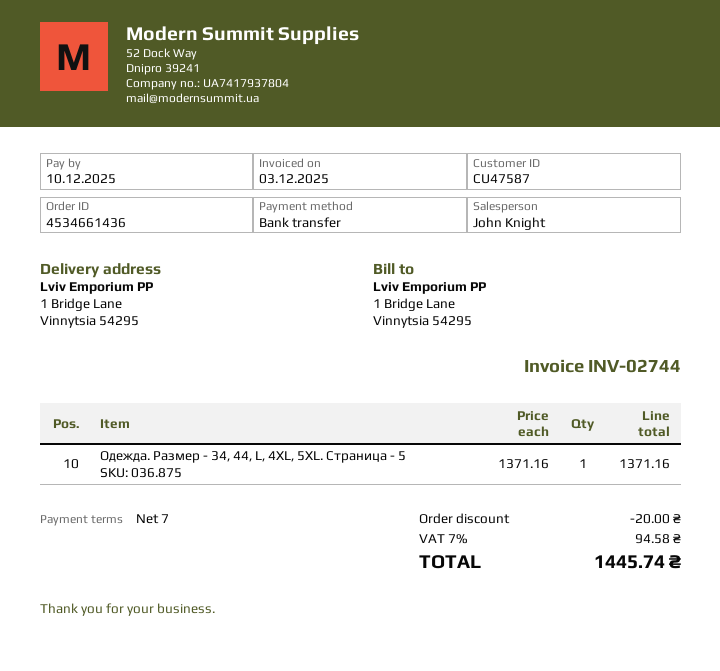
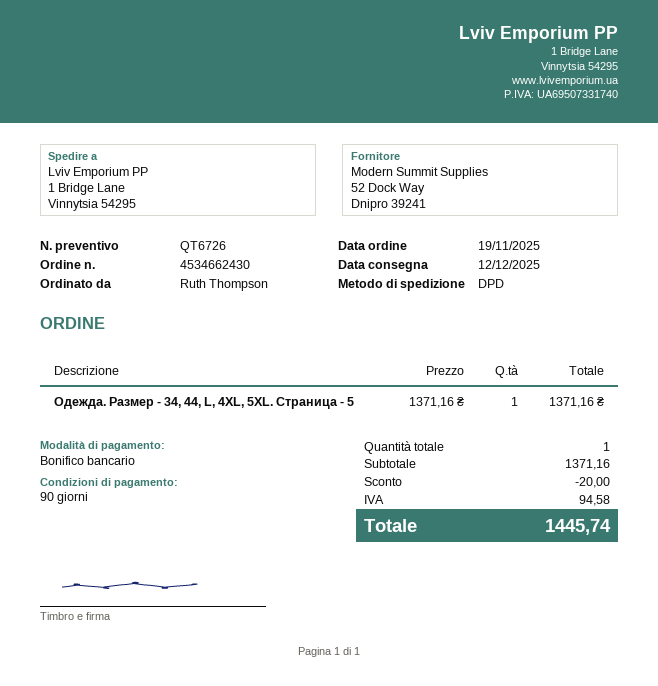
order number: 4534661436 -> 4534662430
payment terms: 7 days -> 90 days

